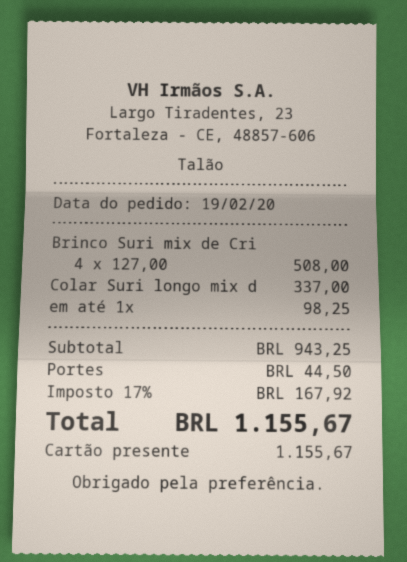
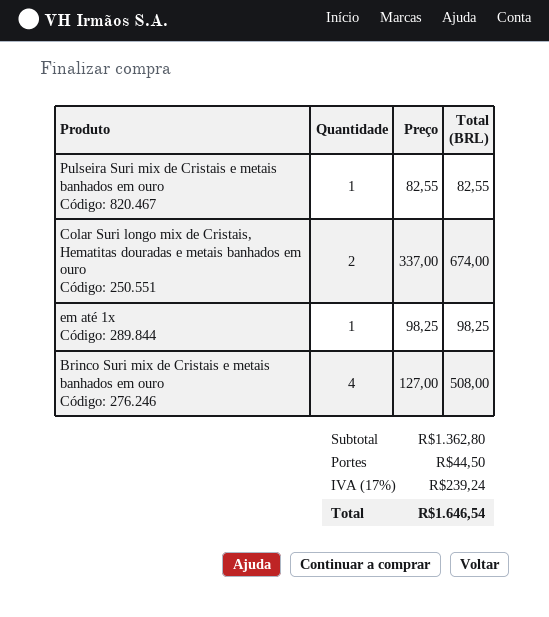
Colar Suri longo mix d: 1 x 337.00 = 337.00 -> 2 x 337.00 = 674.00
Pulseira Suri mix de Cristais e metais banhados em ouro: none -> 1 x 82.55 = 82.55
subtotal: 943.25 -> 1362.80
tax: 17% = 167.92 -> 17% = 239.24
total: 1155.67 -> 1646.54

